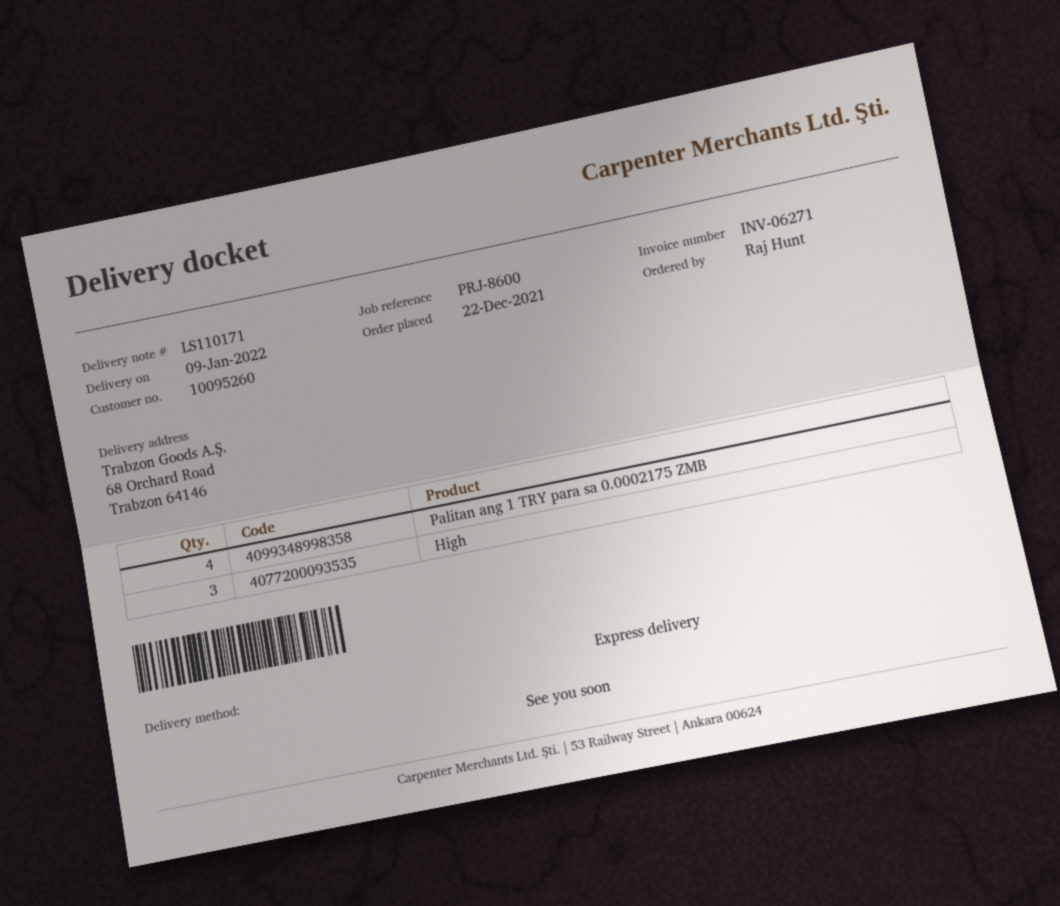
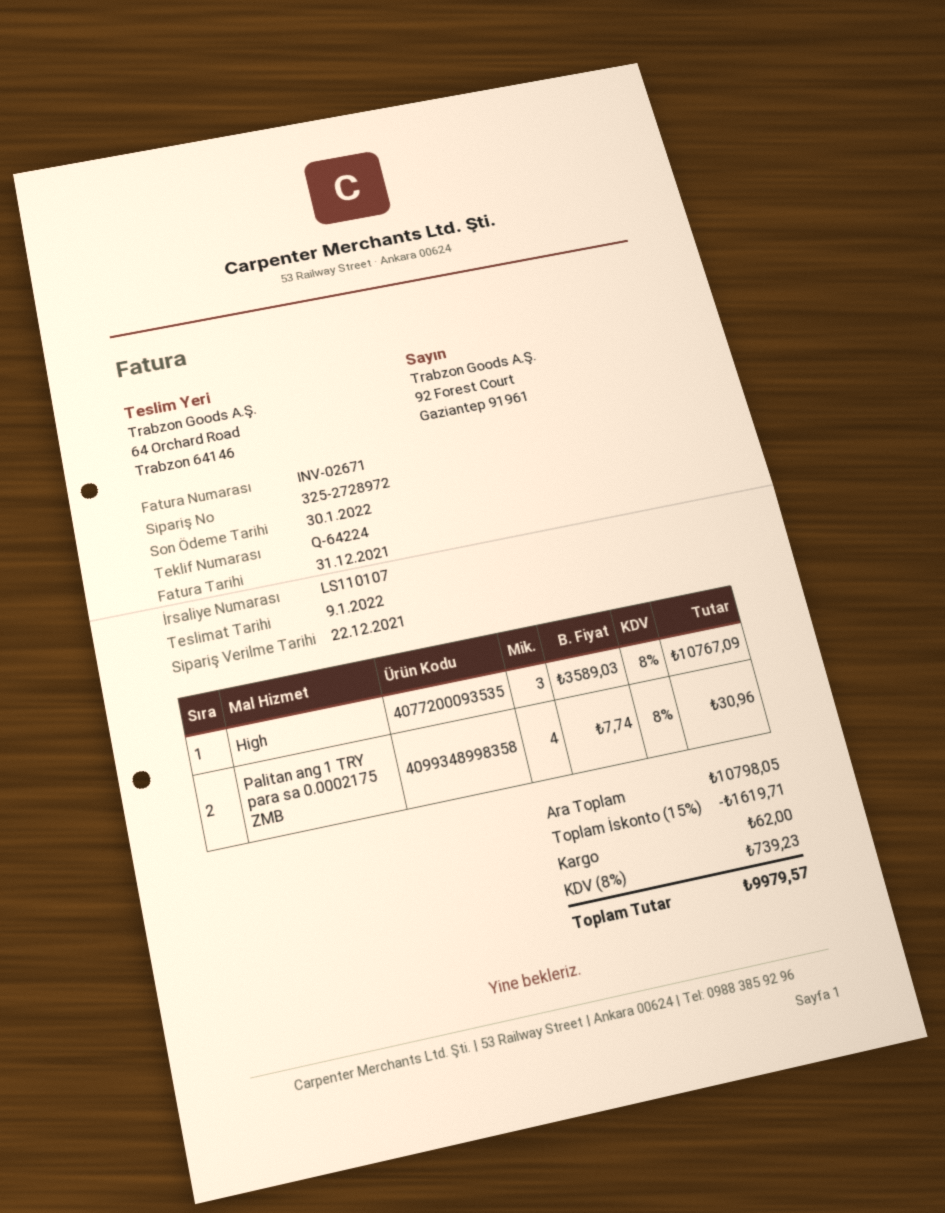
delivery note number: LS110171 -> LS110107
invoice number: INV-06271 -> INV-02671
ship to: 68 Orchard Road, Trabzon 64146 -> 64 Orchard Road, Trabzon 64146

